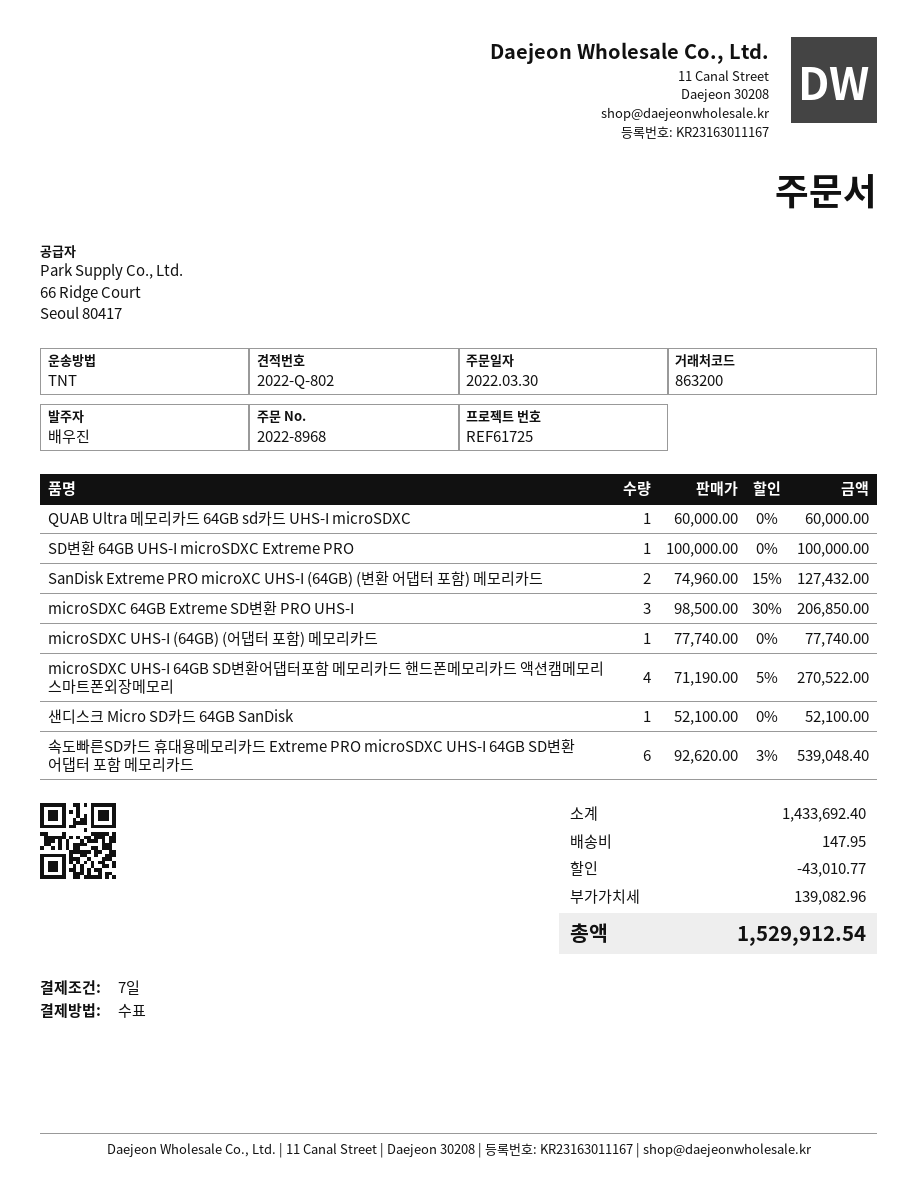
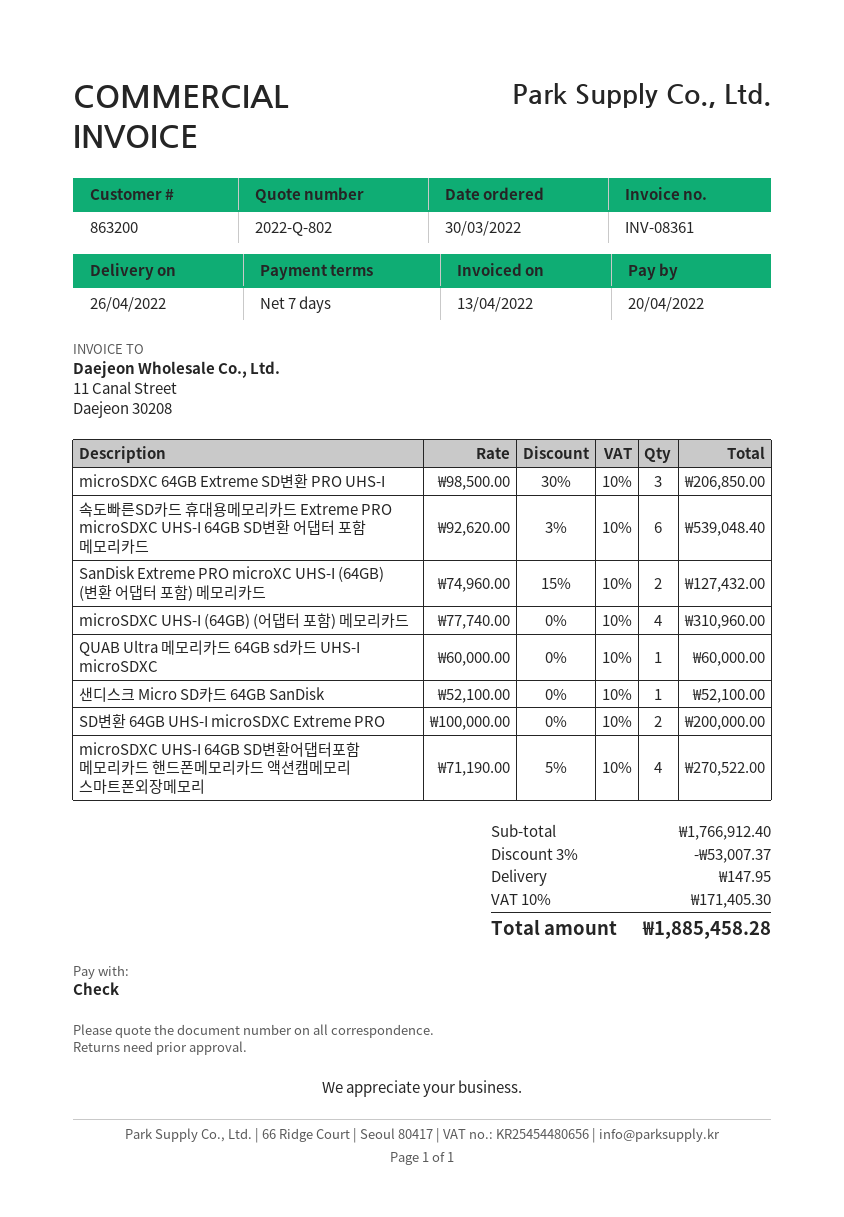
SD변환 64GB UHS-I microSDXC Extreme PRO: 1 x 100000.00 = 100000.00 -> 2 x 100000.00 = 200000.00
microSDXC UHS-I (64GB) (어댑터 포함) 메모리카드: 1 x 77740.00 = 77740.00 -> 4 x 77740.00 = 310960.00
subtotal: 1433692.40 -> 1766912.40
discount: 43010.77 -> 53007.37
tax: 139082.96 -> 171405.30
total: 1529912.54 -> 1885458.28

